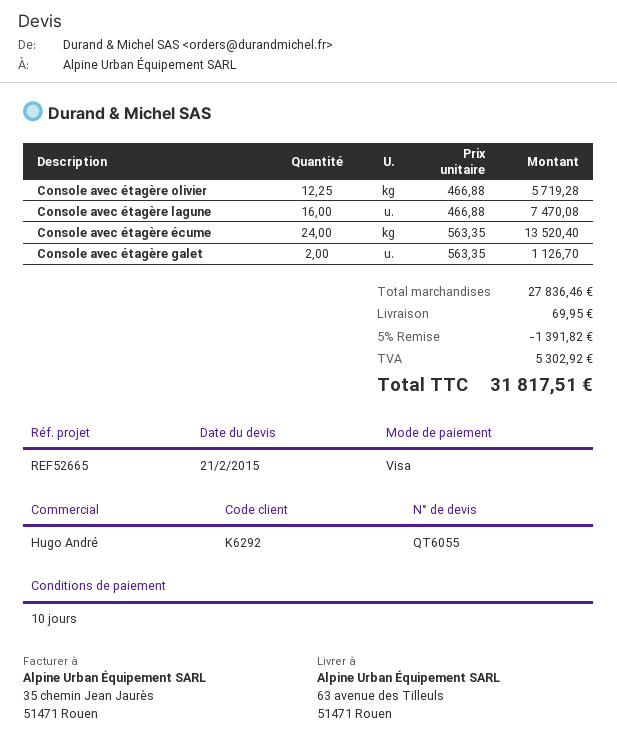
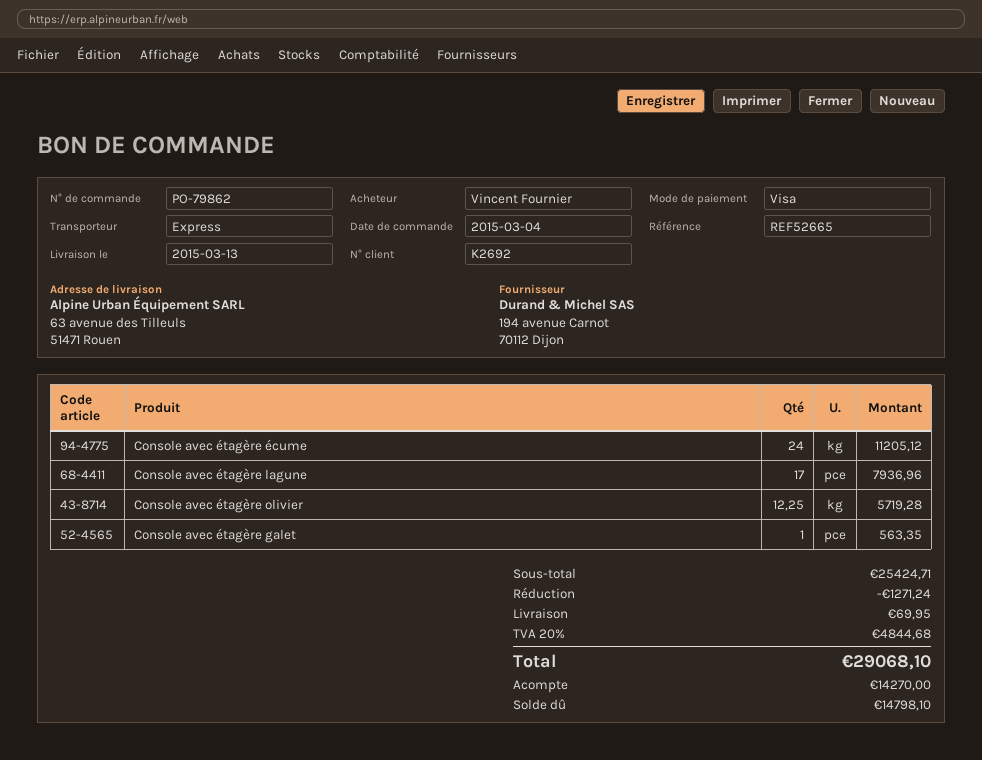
customer number: K6292 -> K2692
Console avec étagère lagune: 16 for 7470.08 -> 17 for 7936.96
Console avec étagère écume: 24 for 13520.40 -> 24 for 11205.12
Console avec étagère galet: 2 for 1126.70 -> 1 for 563.35
subtotal: 27836.46 -> 25424.71
discount: 1391.82 -> 1271.24
tax: 5302.92 -> 4844.68
total: 31817.51 -> 29068.10

